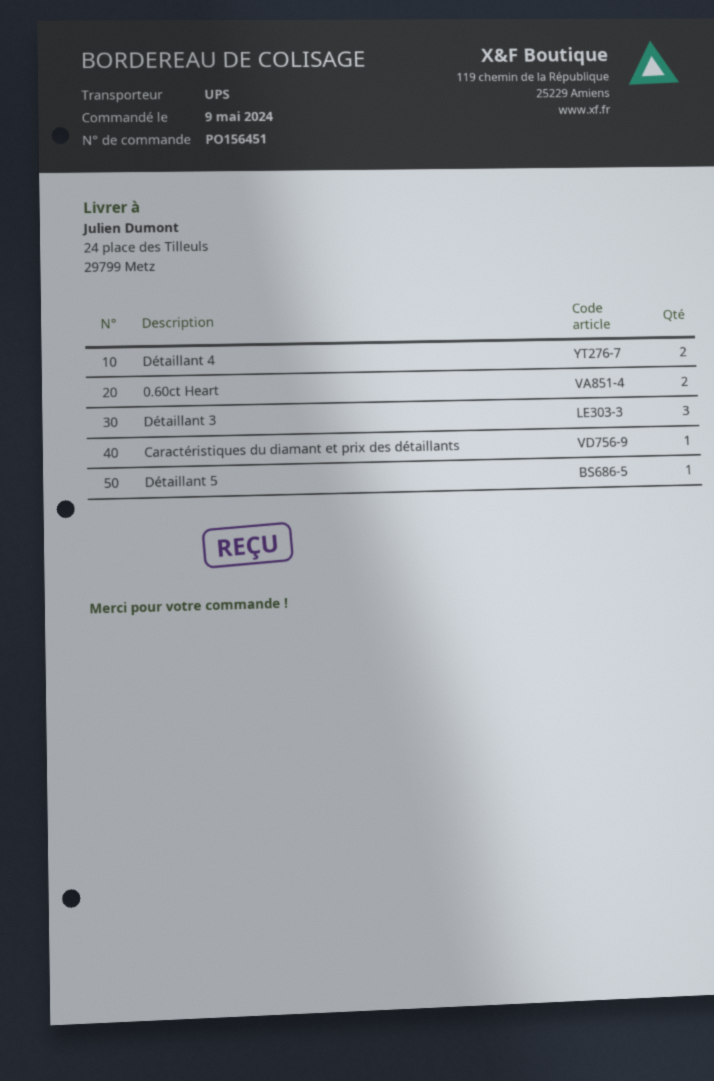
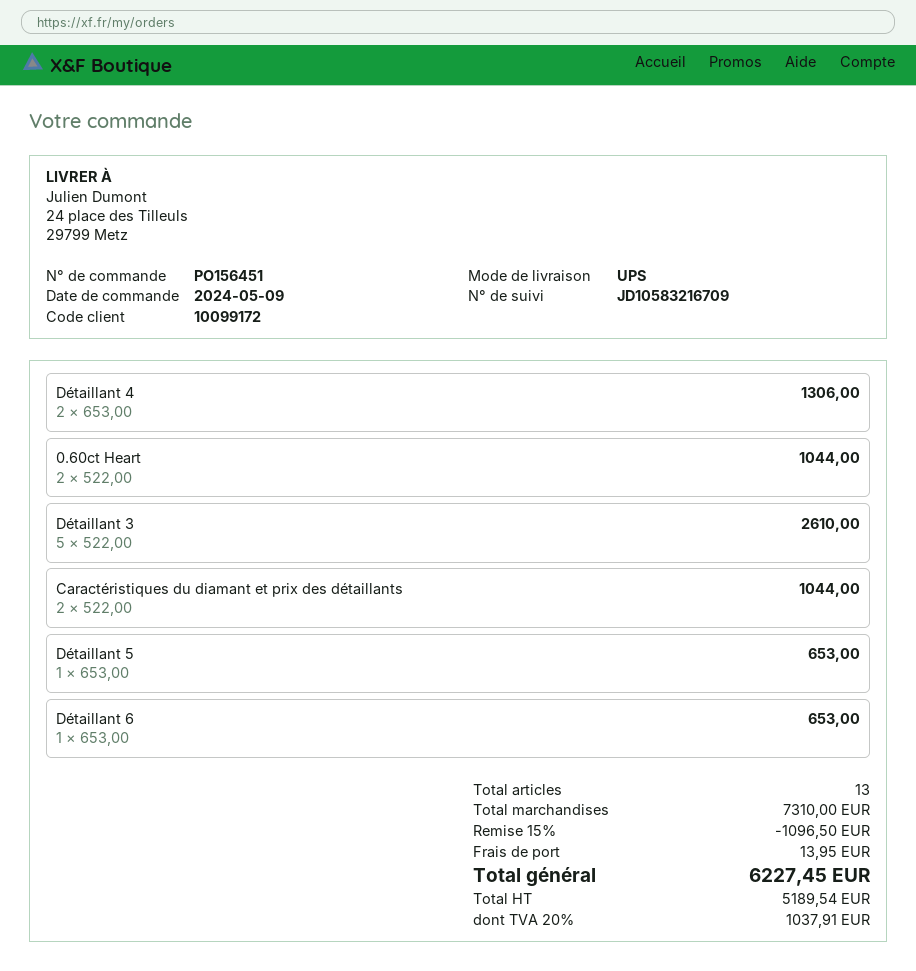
Détaillant 3: 3 -> 5
Caractéristiques du diamant et prix des détaillants: 1 -> 2
Détaillant 6: none -> 1

